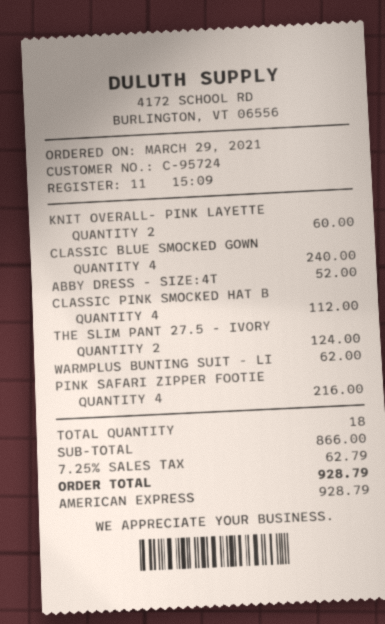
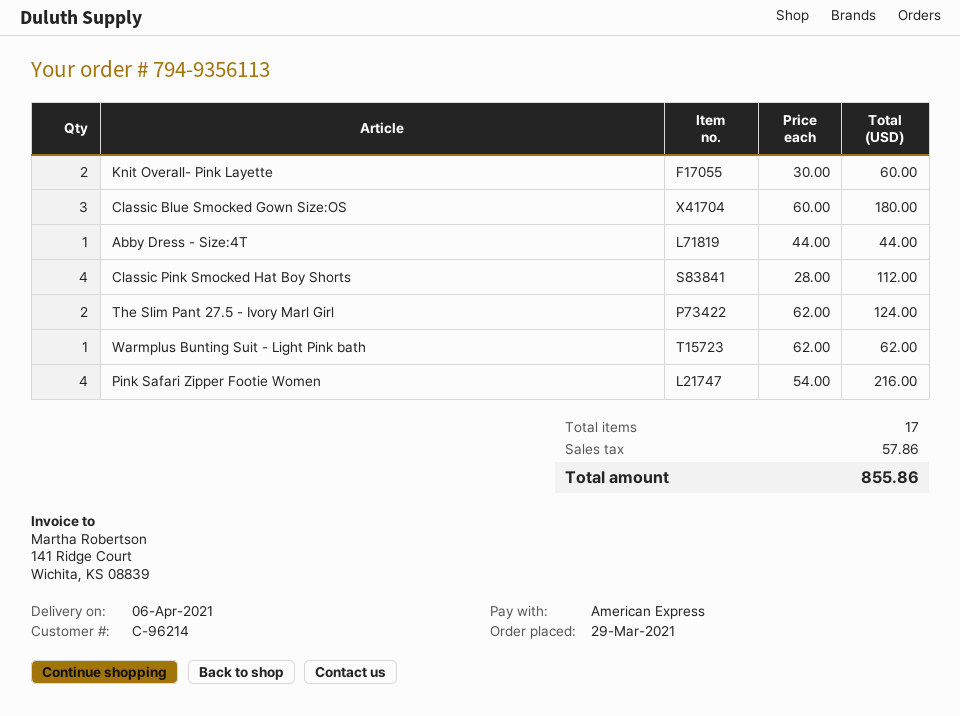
customer number: C-95724 -> C-96214
CLASSIC BLUE SMOCKED GOWN: 4 for 240.00 -> 3 for 180.00
ABBY DRESS - SIZE:4T: 1 for 52.00 -> 1 for 44.00
total quantity: 18 -> 17
tax: 62.79 -> 57.86
total: 928.79 -> 855.86

